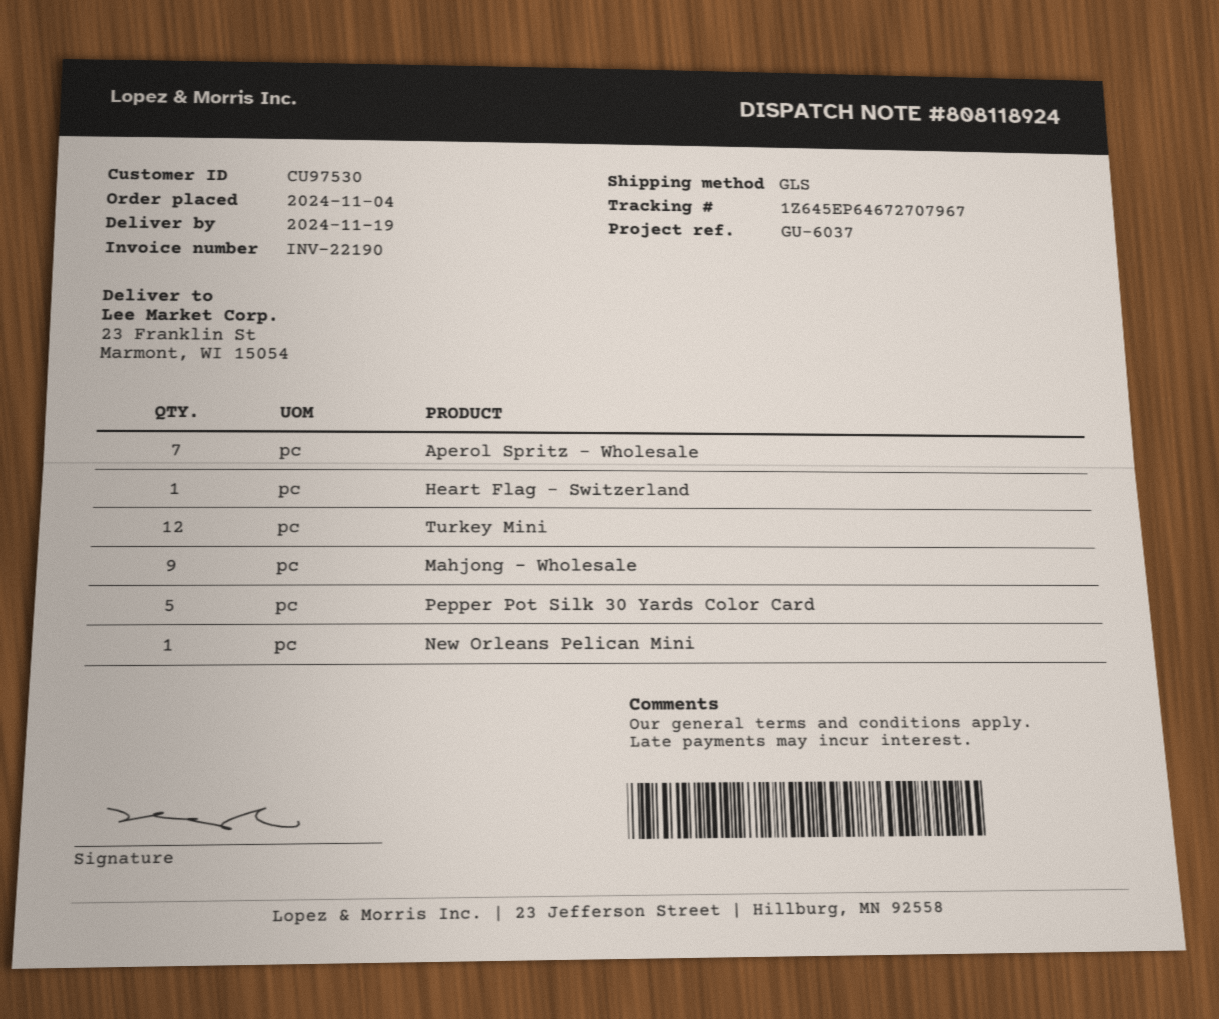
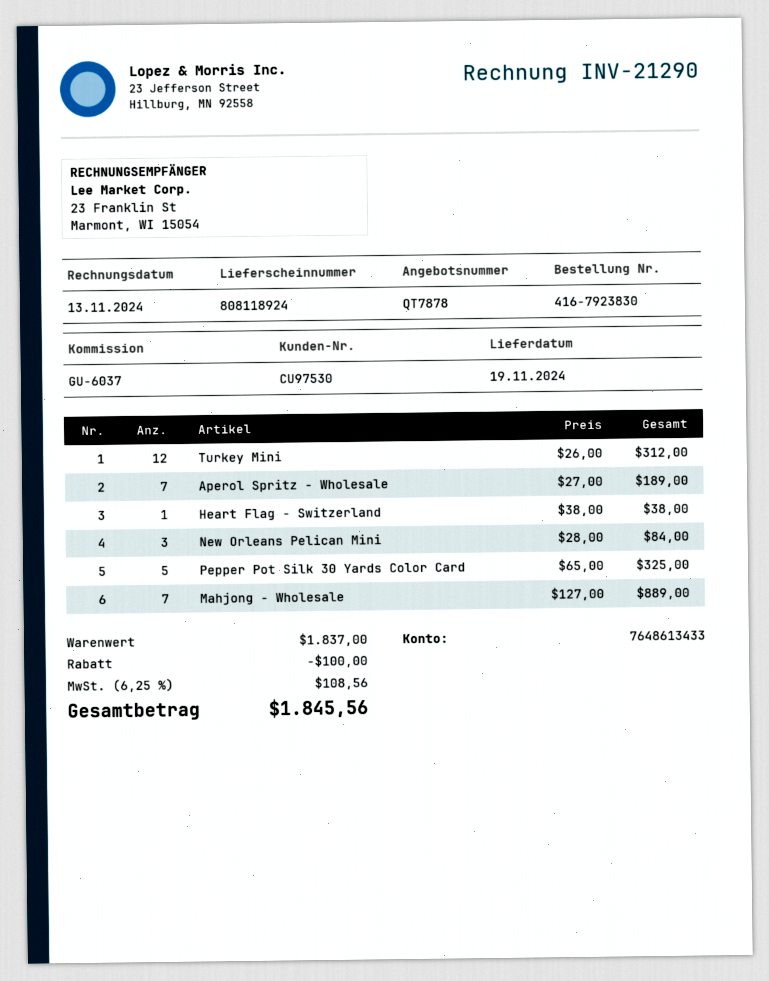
invoice number: INV-22190 -> INV-21290
Mahjong - Wholesale: 9 -> 7
New Orleans Pelican Mini: 1 -> 3

